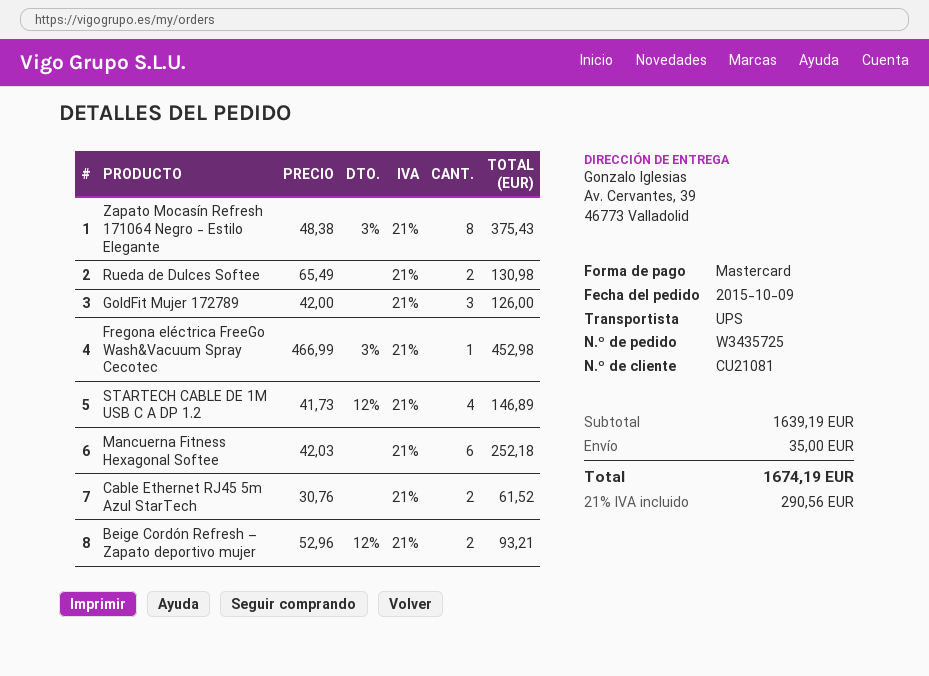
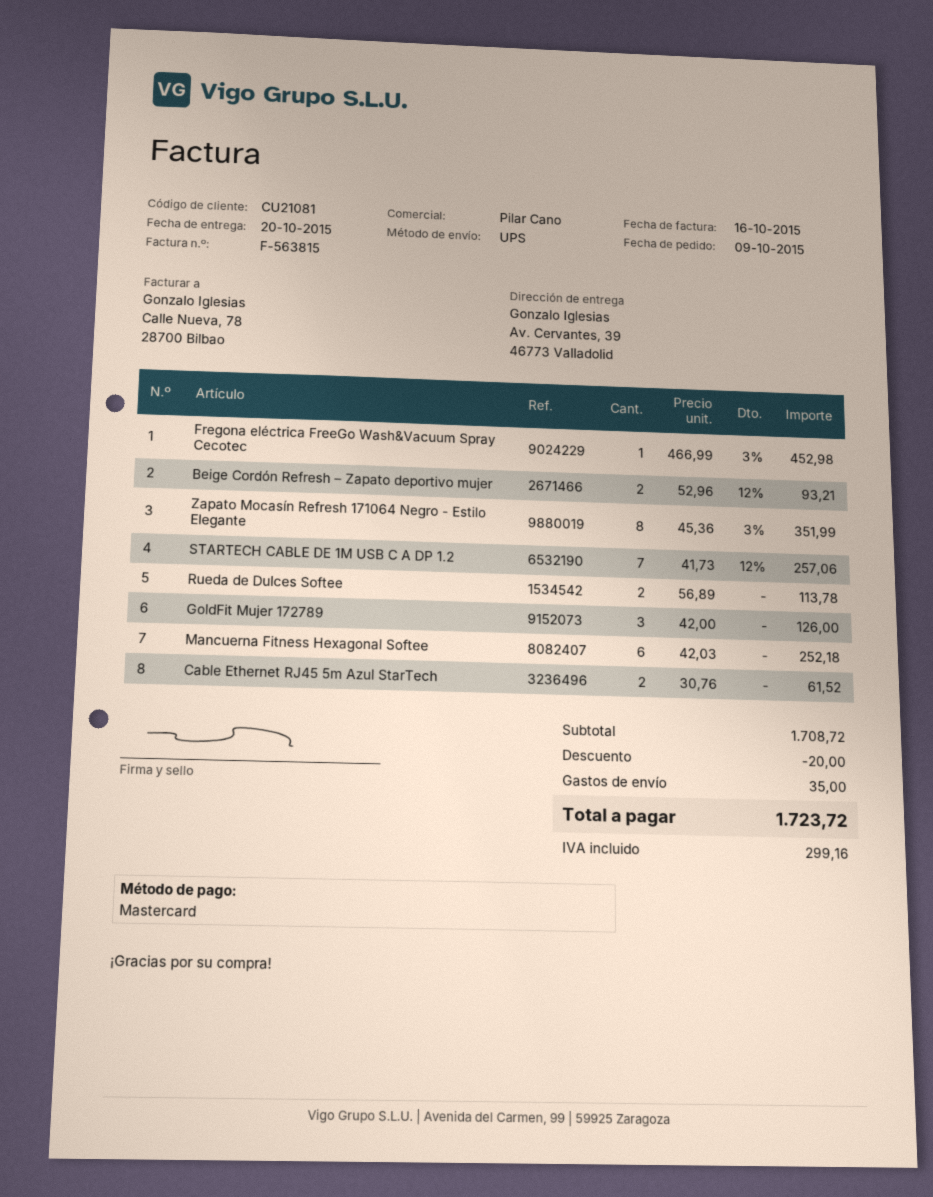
Zapato Mocasín Refresh 171064 Negro - Estilo Elegante: 8 x 48.38 - 3% = 375.43 -> 8 x 45.36 - 3% = 351.99
Rueda de Dulces Softee: 2 x 65.49 = 130.98 -> 2 x 56.89 = 113.78
STARTECH CABLE DE 1M USB C A DP 1.2: 4 x 41.73 - 12% = 146.89 -> 7 x 41.73 - 12% = 257.06
subtotal: 1639.19 -> 1708.72
discount: none -> 20.00
tax: 290.56 -> 299.16
total: 1674.19 -> 1723.72

